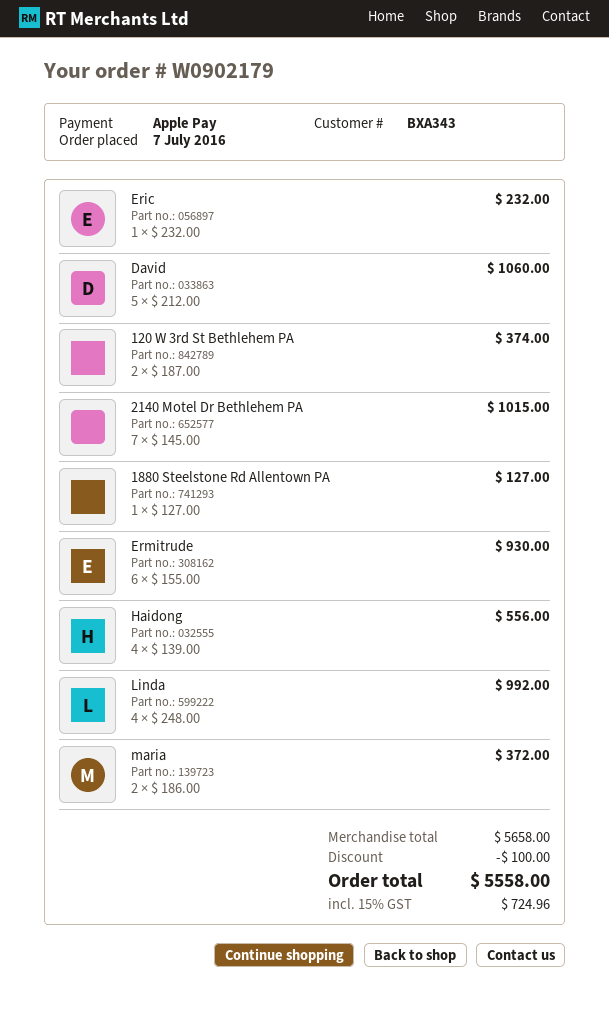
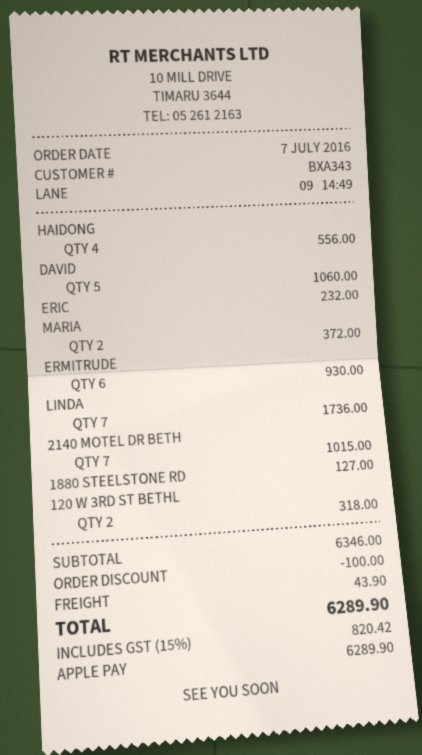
120 W 3rd St Bethlehem PA: 2 for 374.00 -> 2 for 318.00
Linda: 4 for 992.00 -> 7 for 1736.00
subtotal: 5658.00 -> 6346.00
shipping: none -> 43.90
tax: 15% = 724.96 -> 15% = 820.42
total: 5558.00 -> 6289.90

